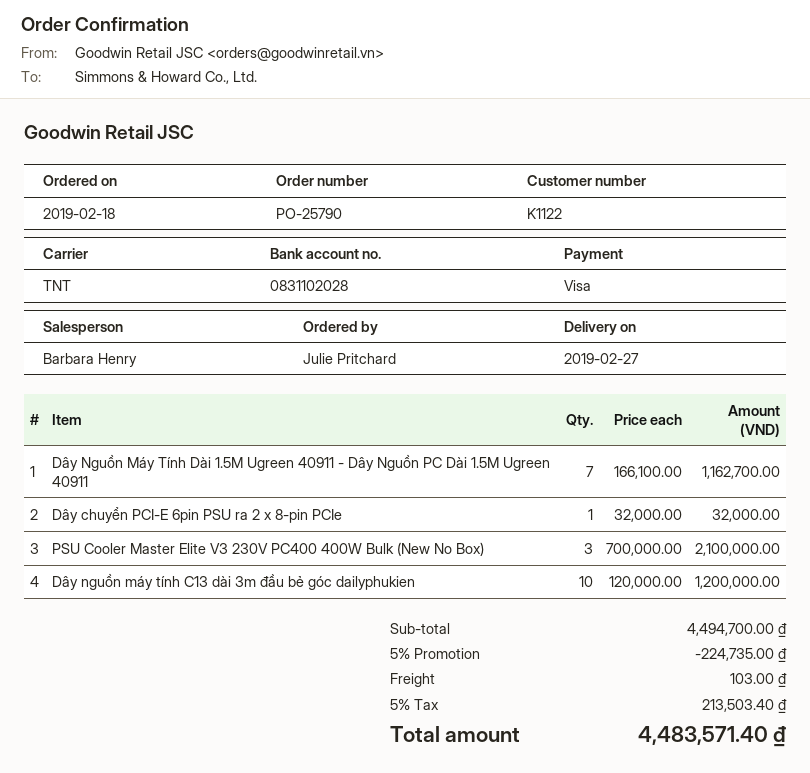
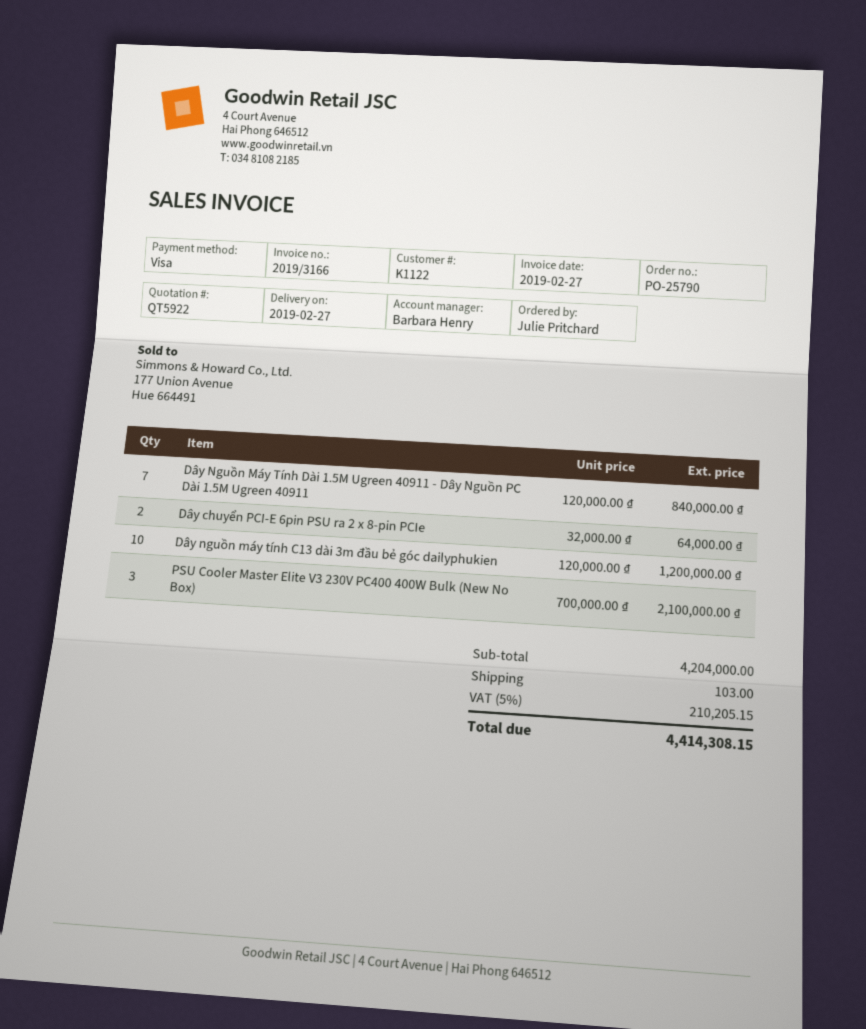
Dây Nguồn Máy Tính Dài 1.5M Ugreen 40911 - Dây Nguồn PC Dài 1.5M Ugreen 40911: 7 x 166100.00 = 1162700.00 -> 7 x 120000.00 = 840000.00
Dây chuyển PCI-E 6pin PSU ra 2 x 8-pin PCIe: 1 x 32000.00 = 32000.00 -> 2 x 32000.00 = 64000.00
subtotal: 4494700.00 -> 4204000.00
discount: 5% = 224735.00 -> none
tax: 5% = 213503.40 -> 5% = 210205.15
total: 4483571.40 -> 4414308.15

